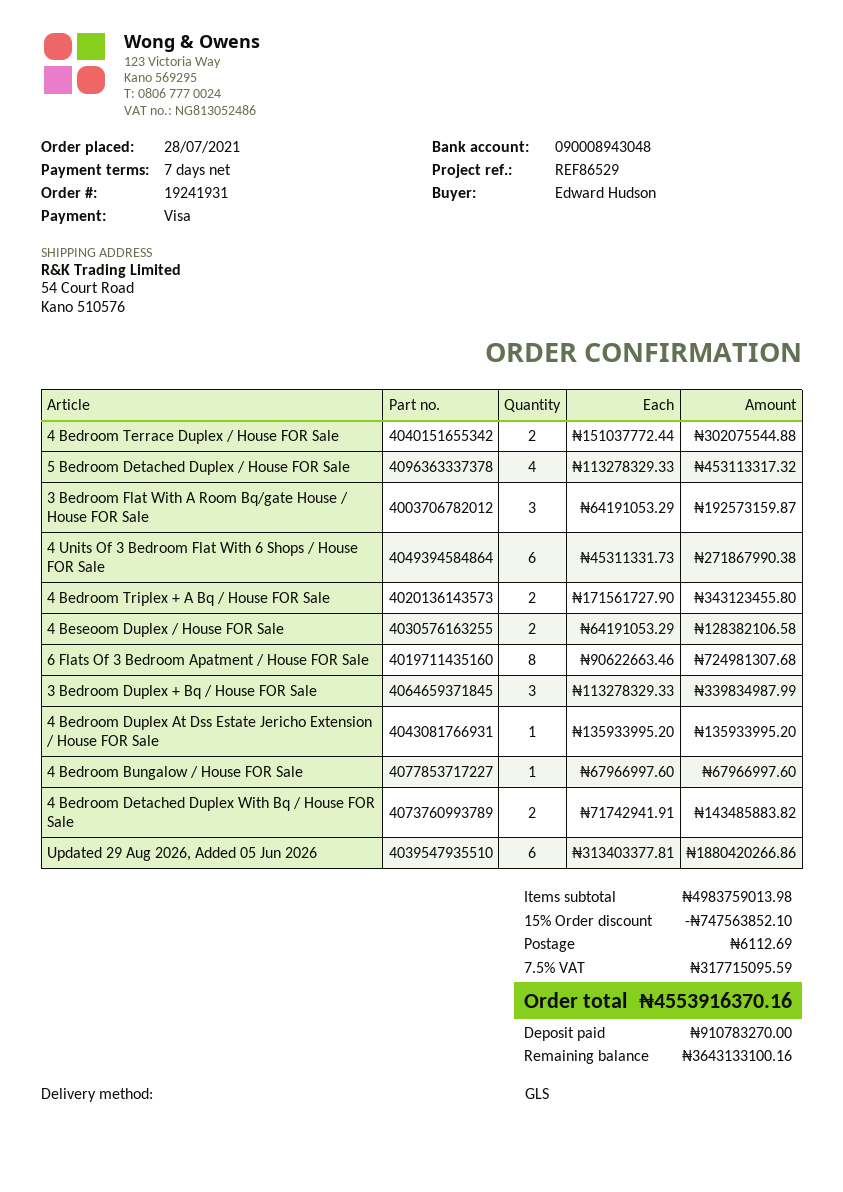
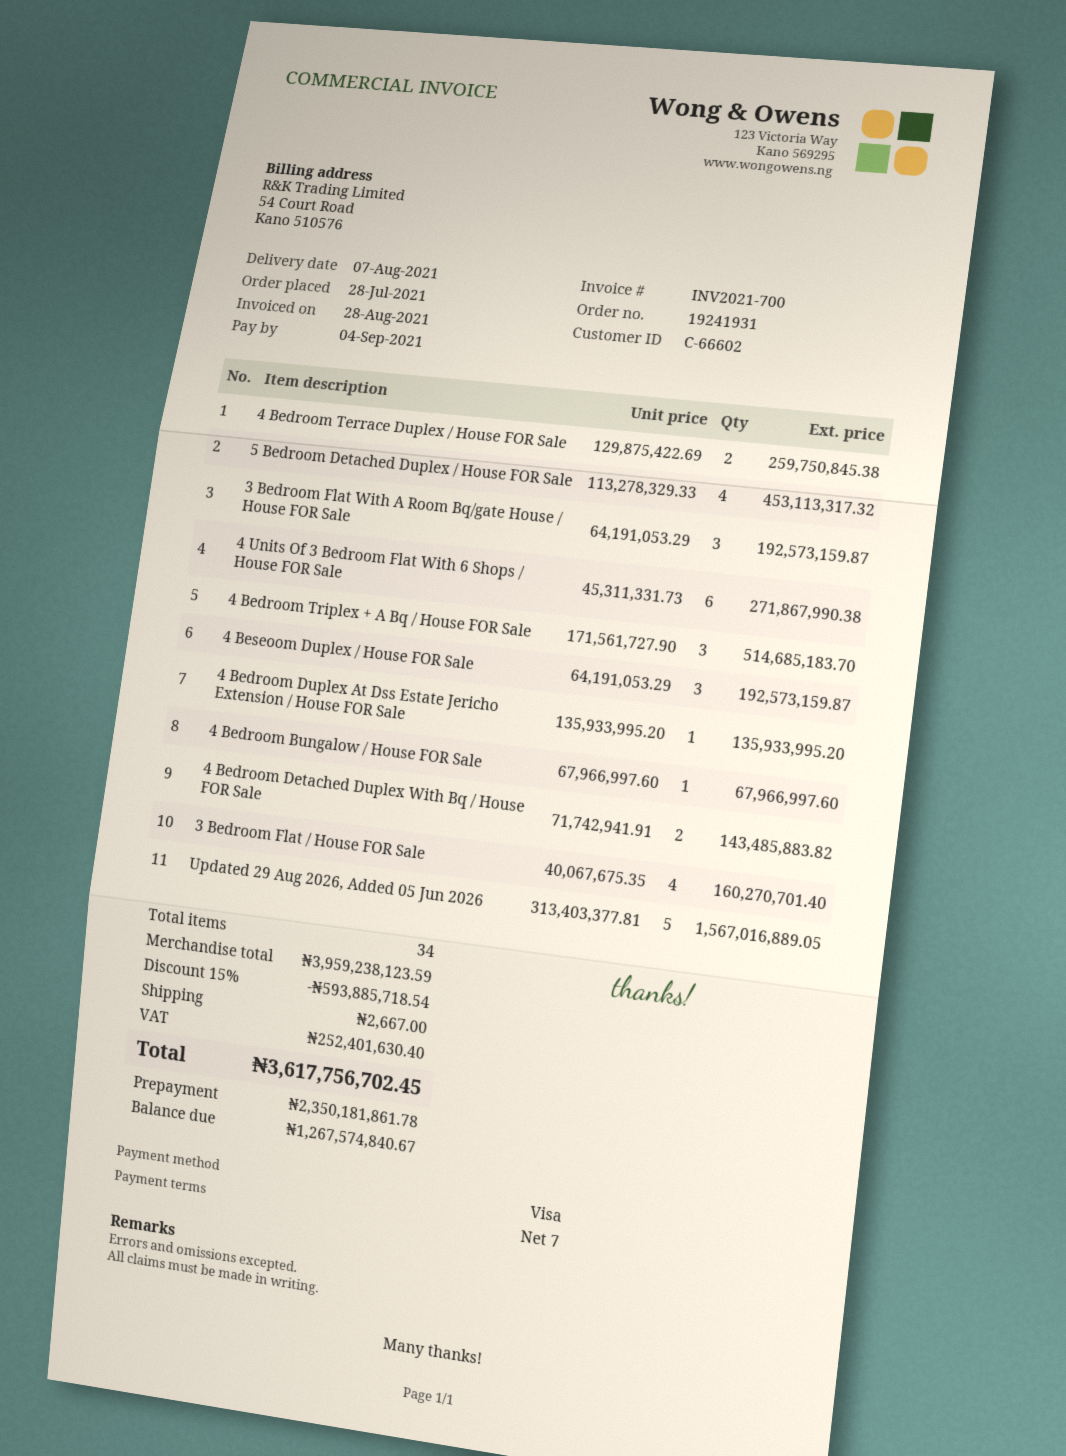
4 Bedroom Terrace Duplex / House FOR Sale: 2 x 151037772.44 = 302075544.88 -> 2 x 129875422.69 = 259750845.38
4 Bedroom Triplex + A Bq / House FOR Sale: 2 x 171561727.90 = 343123455.80 -> 3 x 171561727.90 = 514685183.70
4 Beseoom Duplex / House FOR Sale: 2 x 64191053.29 = 128382106.58 -> 3 x 64191053.29 = 192573159.87
6 Flats Of 3 Bedroom Apatment / House FOR Sale: 8 x 90622663.46 = 724981307.68 -> none
3 Bedroom Duplex + Bq / House FOR Sale: 3 x 113278329.33 = 339834987.99 -> none
Updated 29 Aug 2026, Added 05 Jun 2026: 6 x 313403377.81 = 1880420266.86 -> 5 x 313403377.81 = 1567016889.05
3 Bedroom Flat / House FOR Sale: none -> 4 x 40067675.35 = 160270701.40
subtotal: 4983759013.98 -> 3959238123.59
discount: 15% = 747563852.10 -> 15% = 593885718.54
shipping: 6112.69 -> 2667.00
tax: 317715095.59 -> 252401630.40
total: 4553916370.16 -> 3617756702.45
deposit: 910783270.00 -> 2350181861.78
balance: 3643133100.16 -> 1267574840.67

